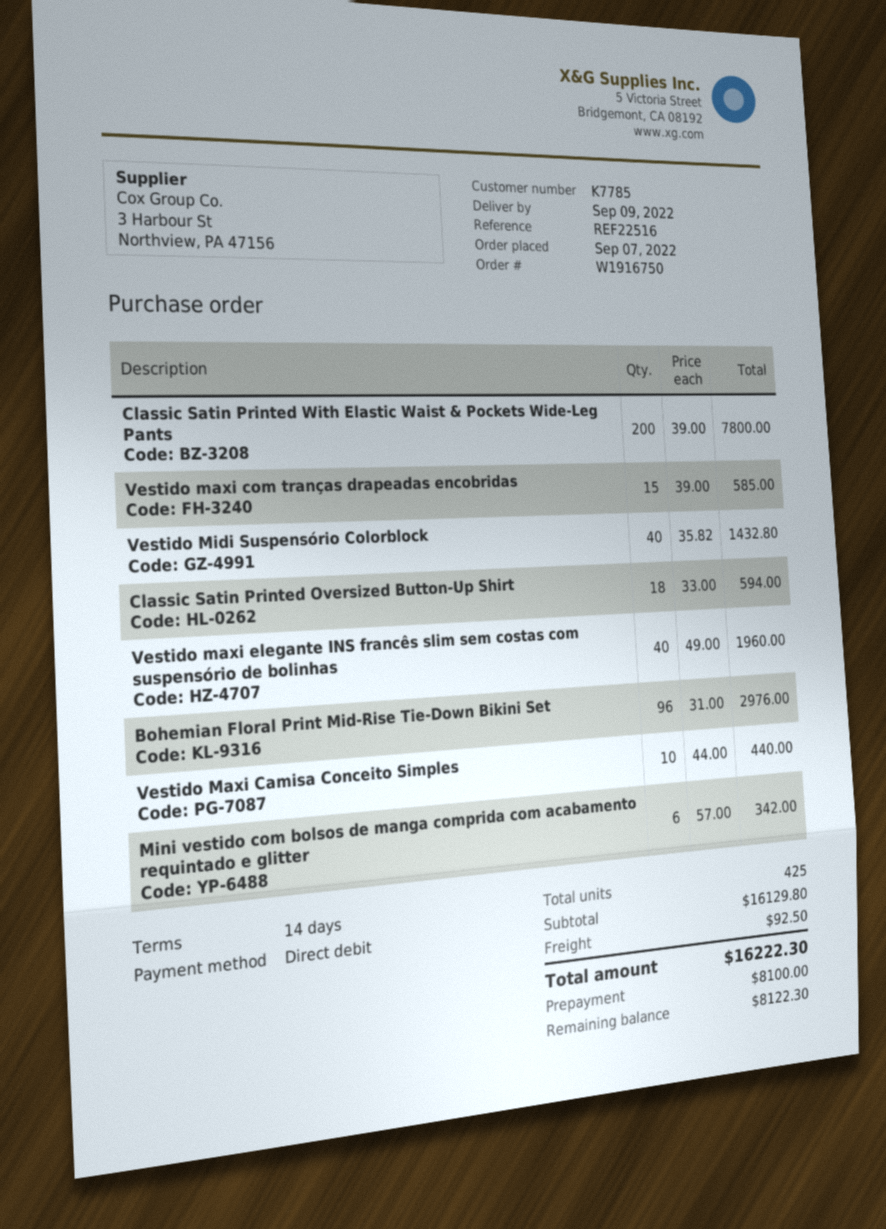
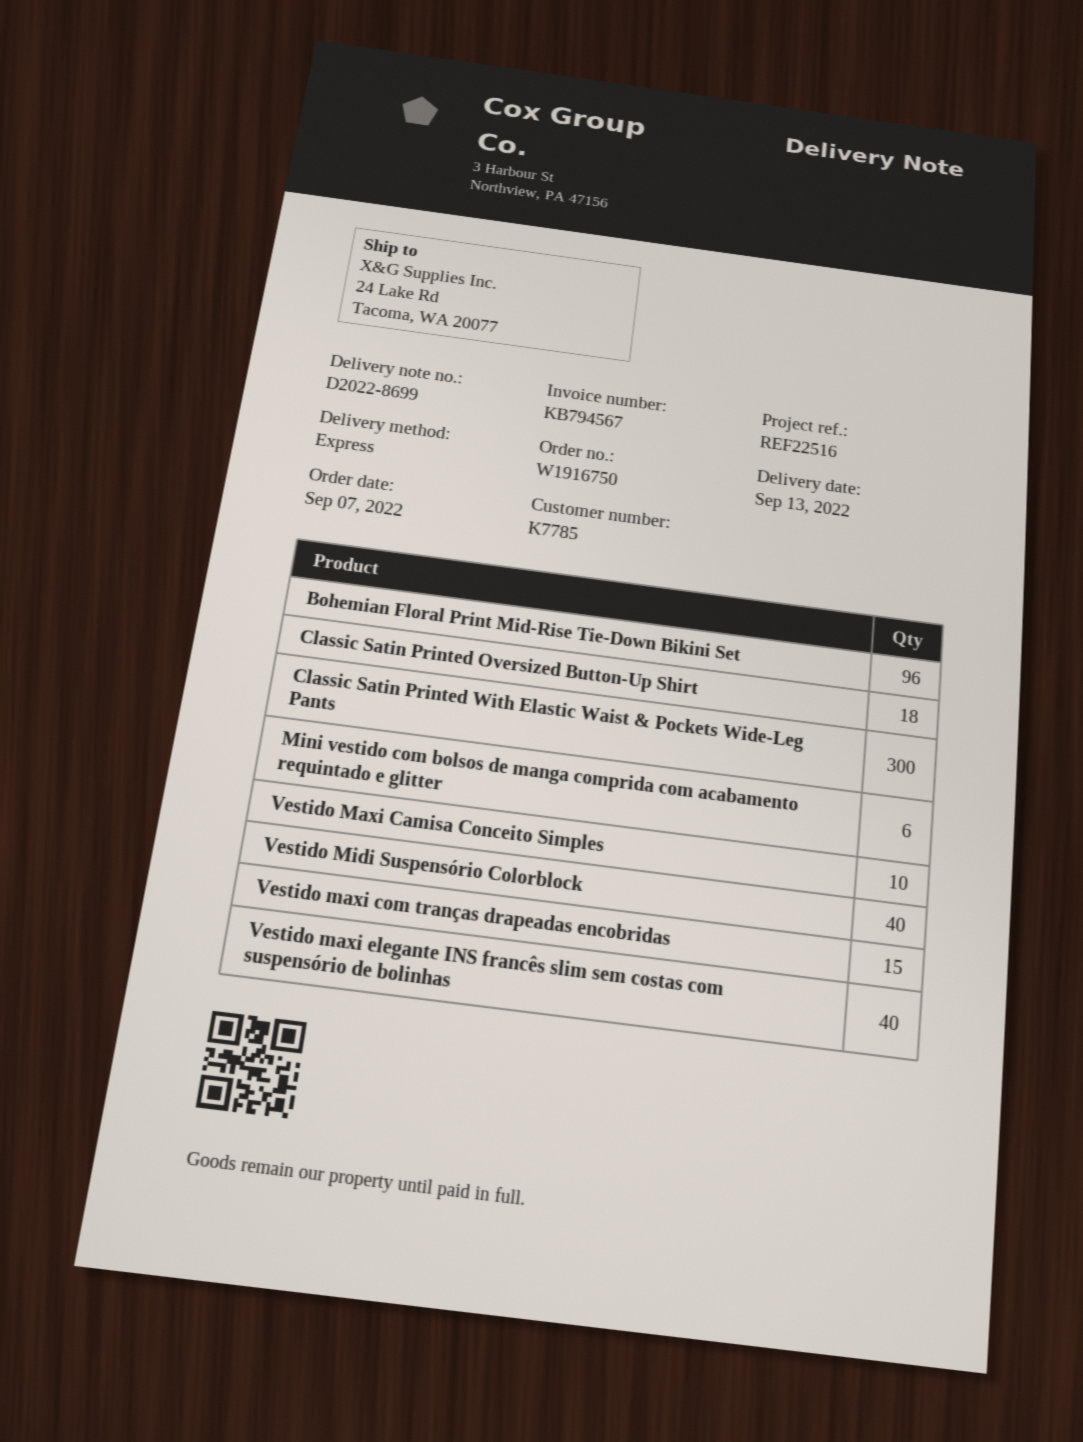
delivery date: 2022-09-09 -> 2022-09-13
Classic Satin Printed With Elastic Waist & Pockets Wide-Leg Pants: 200 -> 300

